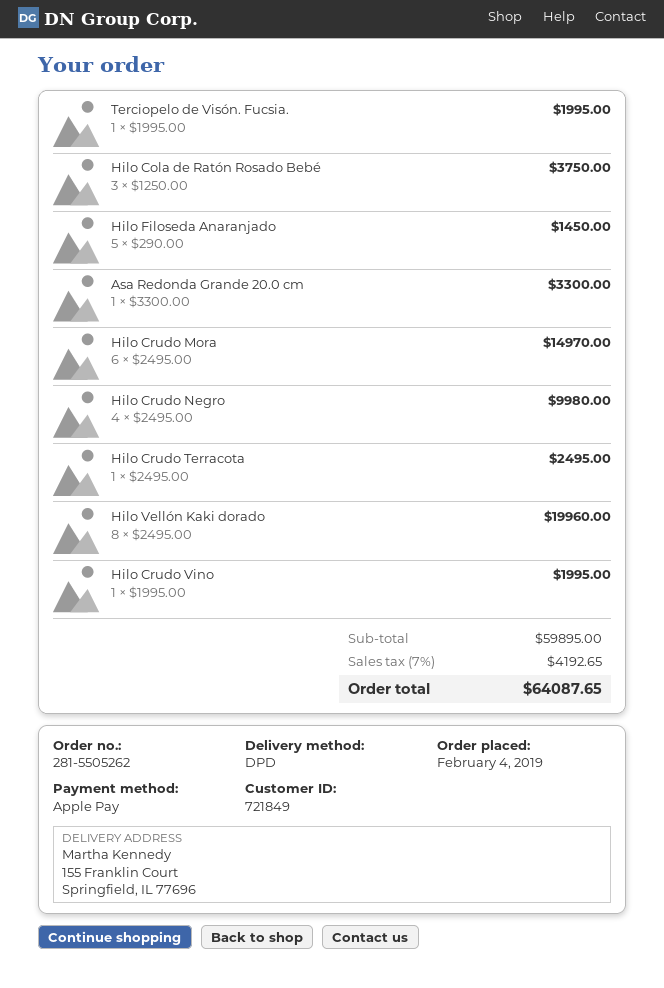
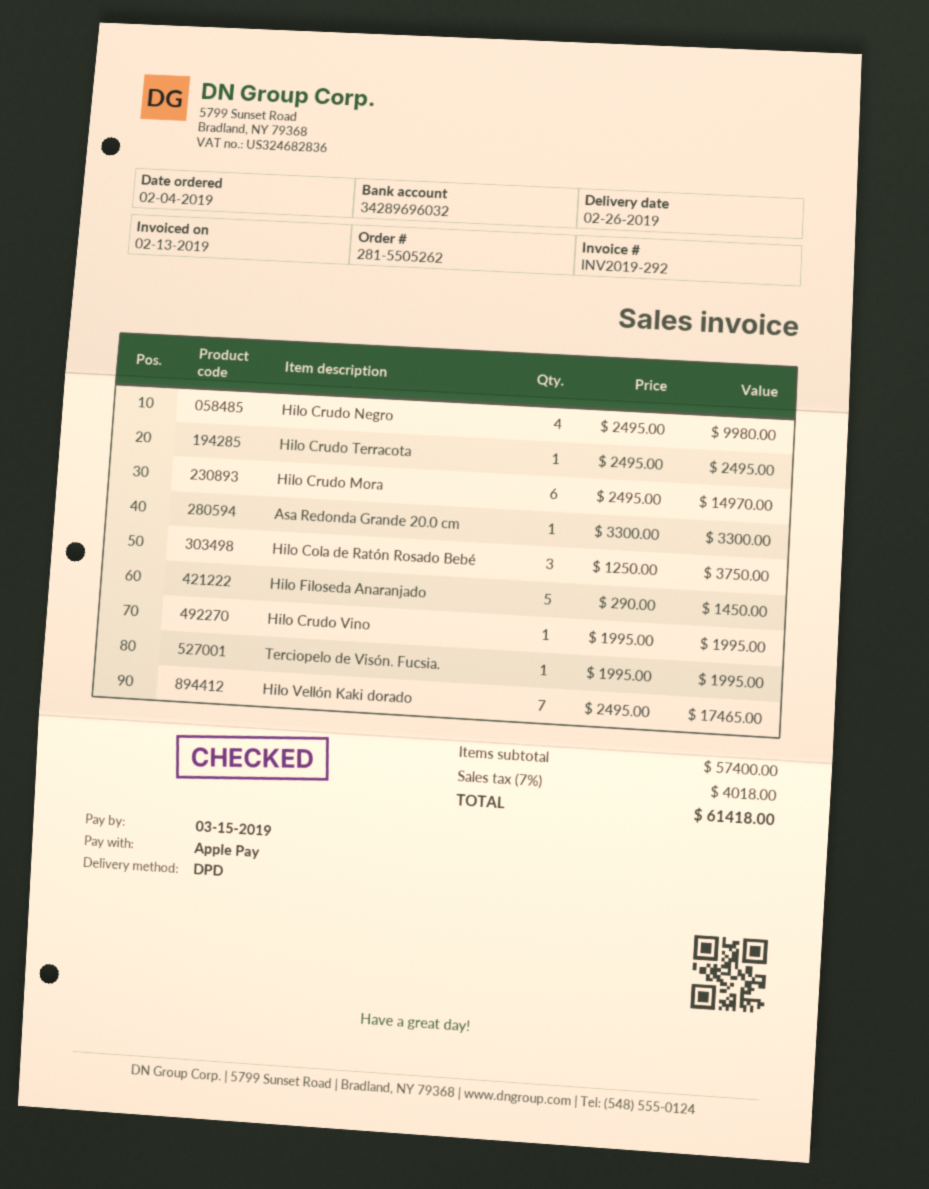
Hilo Vellón Kaki dorado: 8 x 2495.00 = 19960.00 -> 7 x 2495.00 = 17465.00
subtotal: 59895.00 -> 57400.00
tax: 7% = 4192.65 -> 7% = 4018.00
total: 64087.65 -> 61418.00

